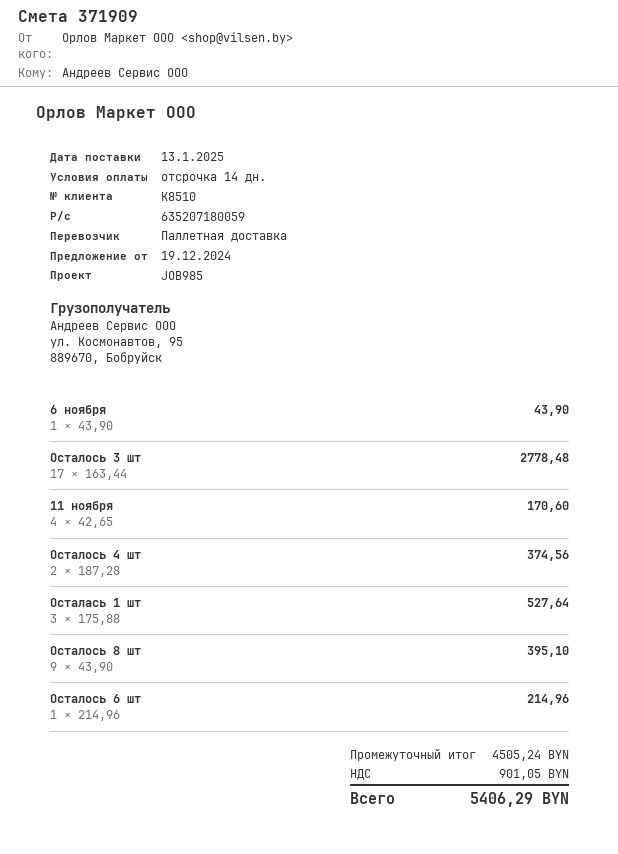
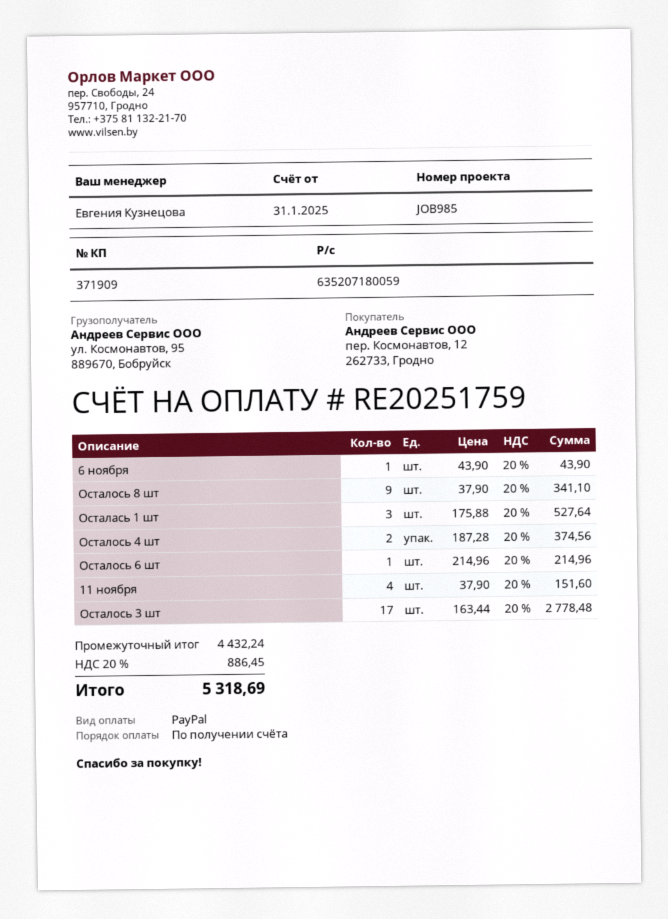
payment terms: 14 days -> on receipt
11 ноября: 4 x 42.65 = 170.60 -> 4 x 37.90 = 151.60
Осталось 8 шт: 9 x 43.90 = 395.10 -> 9 x 37.90 = 341.10
subtotal: 4505.24 -> 4432.24
tax: 901.05 -> 886.45
total: 5406.29 -> 5318.69

